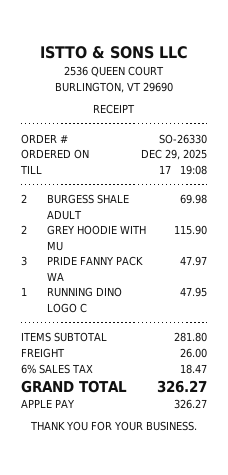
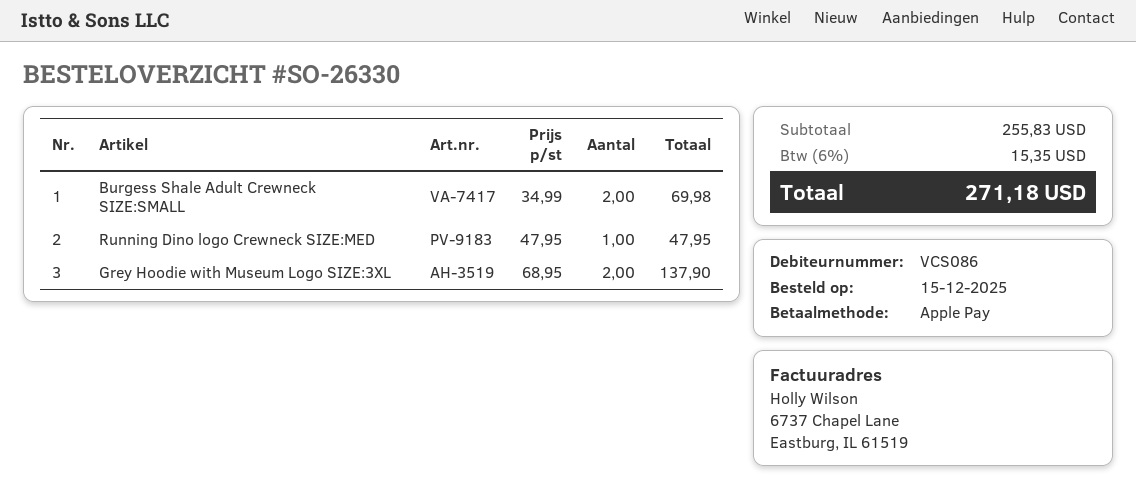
order date: 2025-12-29 -> 2025-12-15
GREY HOODIE WITH MU: 2 for 115.90 -> 2 for 137.90
PRIDE FANNY PACK WA: 3 for 47.97 -> none
subtotal: 281.80 -> 255.83
shipping: 26.00 -> none
tax: 6% = 18.47 -> 6% = 15.35
total: 326.27 -> 271.18

